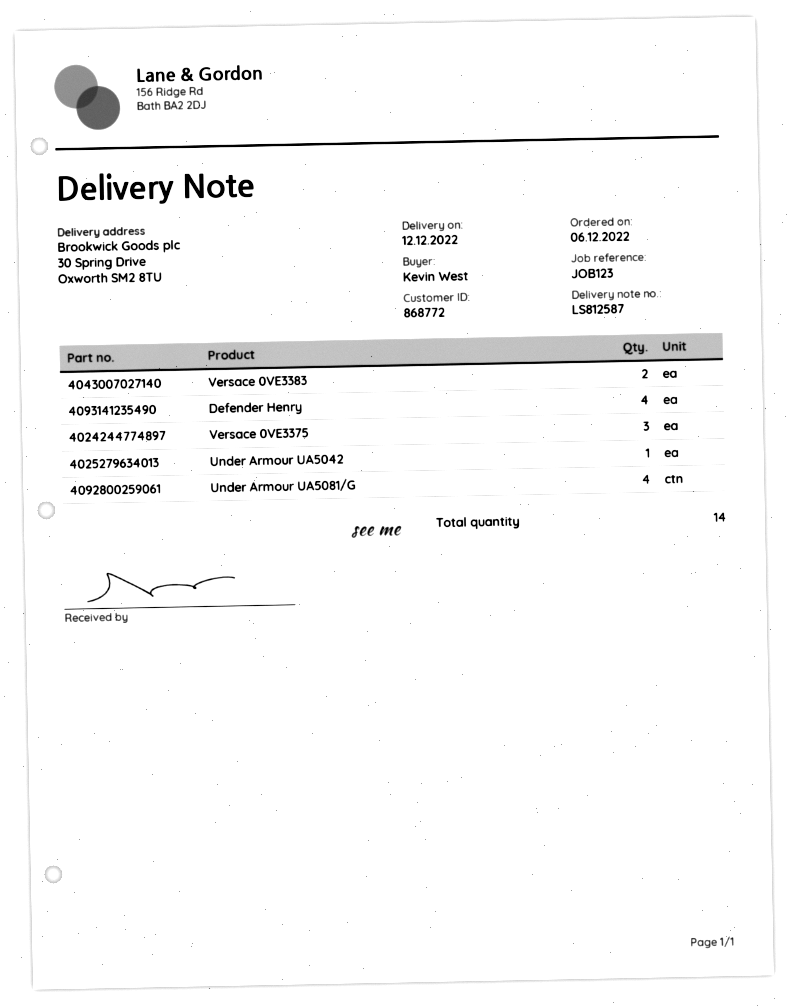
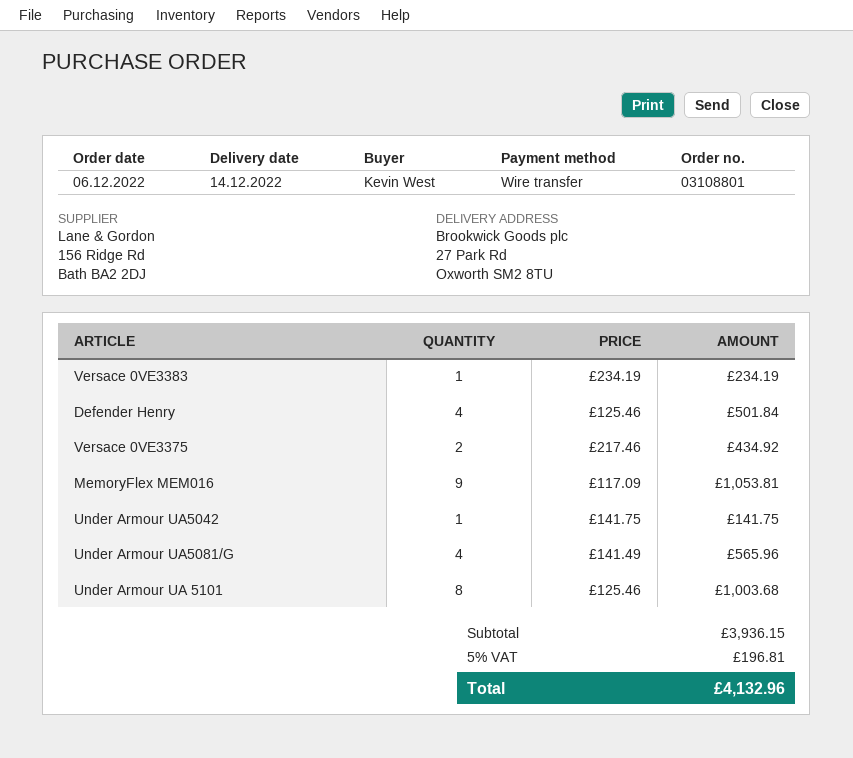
delivery date: 2022-12-12 -> 2022-12-14
ship to: 30 Spring Drive, Oxworth SM2 8TU -> 27 Park Rd, Oxworth SM2 8TU
Versace 0VE3383: 2 -> 1
Versace 0VE3375: 3 -> 2
MemoryFlex MEM016: none -> 9
Under Armour UA 5101: none -> 8

